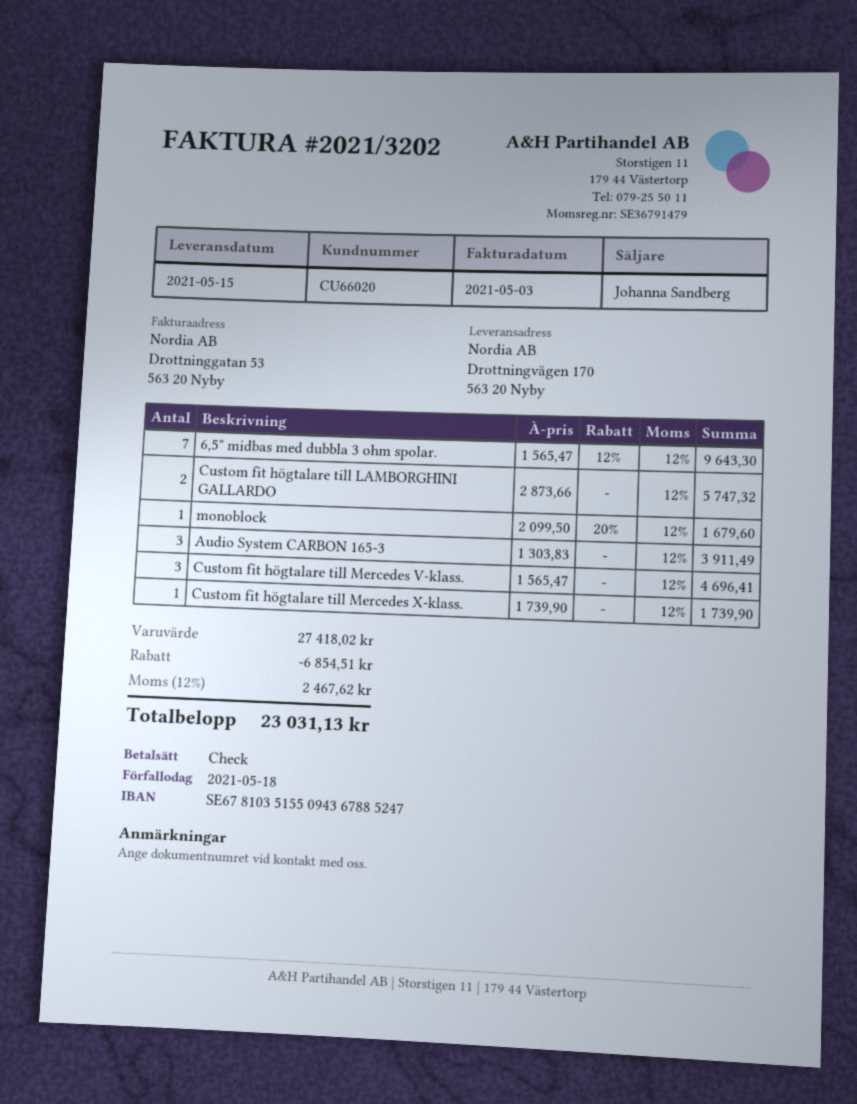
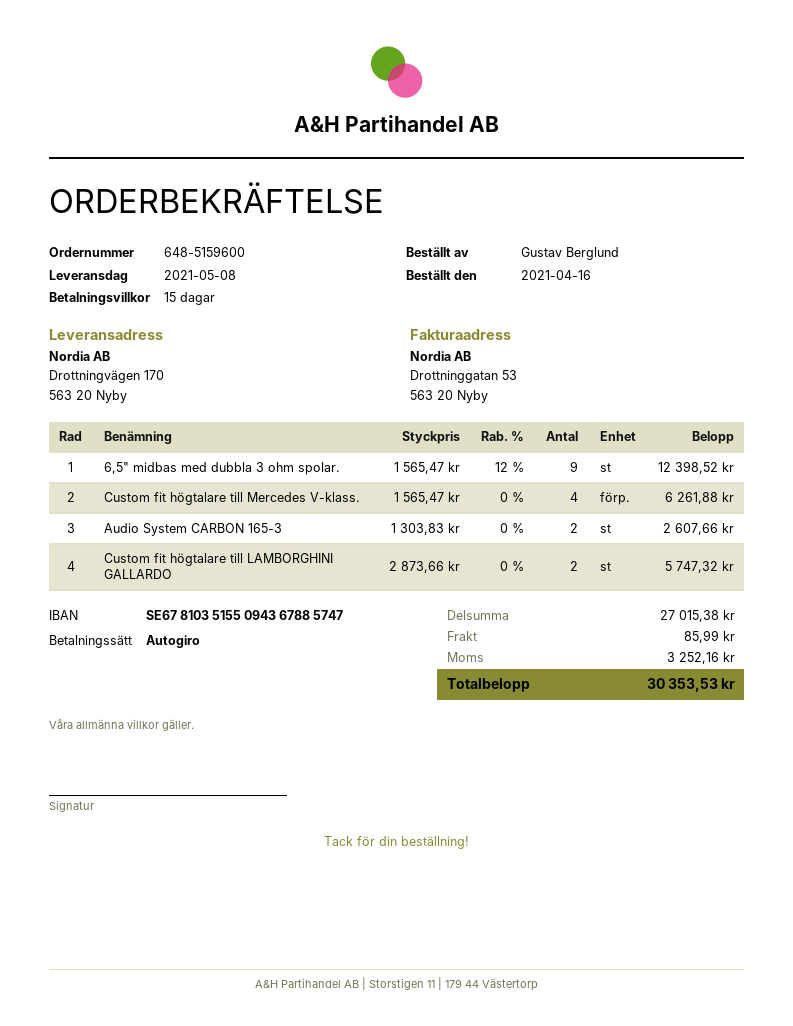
delivery date: 2021-05-15 -> 2021-05-08
payment method: cheque -> direct debit
bank account: SE6781035155094367885247 -> SE6781035155094367885747
6,5" midbas med dubbla 3 ohm spolar.: 7 x 1565.47 - 12% = 9643.30 -> 9 x 1565.47 - 12% = 12398.52
monoblock: 1 x 2099.50 - 20% = 1679.60 -> none
Audio System CARBON 165-3: 3 x 1303.83 = 3911.49 -> 2 x 1303.83 = 2607.66
Custom fit högtalare till Mercedes V-klass.: 3 x 1565.47 = 4696.41 -> 4 x 1565.47 = 6261.88
Custom fit högtalare till Mercedes X-klass.: 1 x 1739.90 = 1739.90 -> none
subtotal: 27418.02 -> 27015.38
discount: 6854.51 -> none
shipping: none -> 85.99
tax: 2467.62 -> 3252.16
total: 23031.13 -> 30353.53

